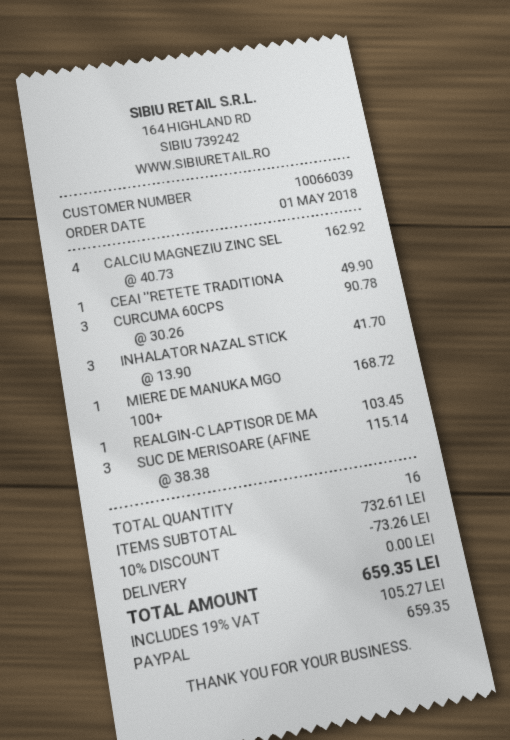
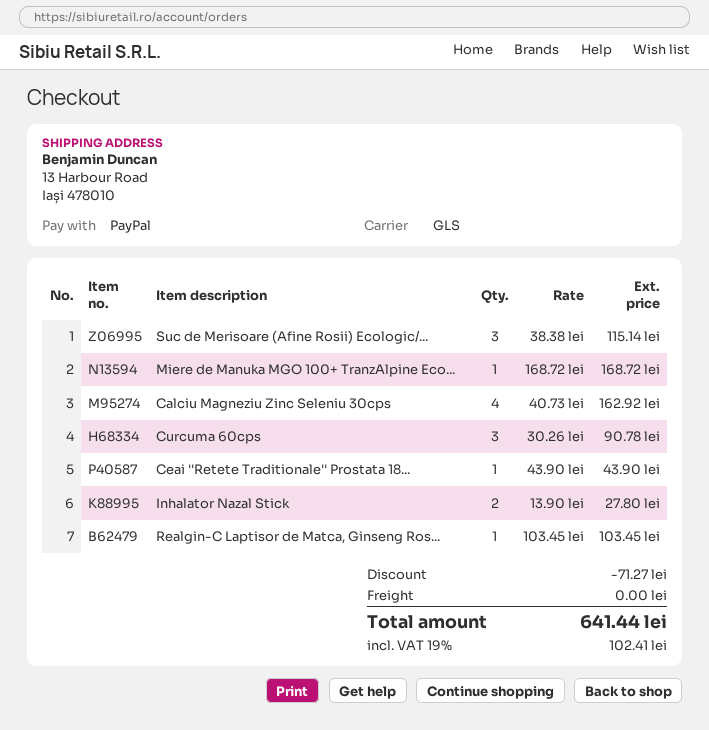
CEAI ''RETETE TRADITIONA: 1 x 49.90 = 49.90 -> 1 x 43.90 = 43.90
INHALATOR NAZAL STICK: 3 x 13.90 = 41.70 -> 2 x 13.90 = 27.80
discount: 73.26 -> 71.27
tax: 19% = 105.27 -> 19% = 102.41
total: 659.35 -> 641.44

